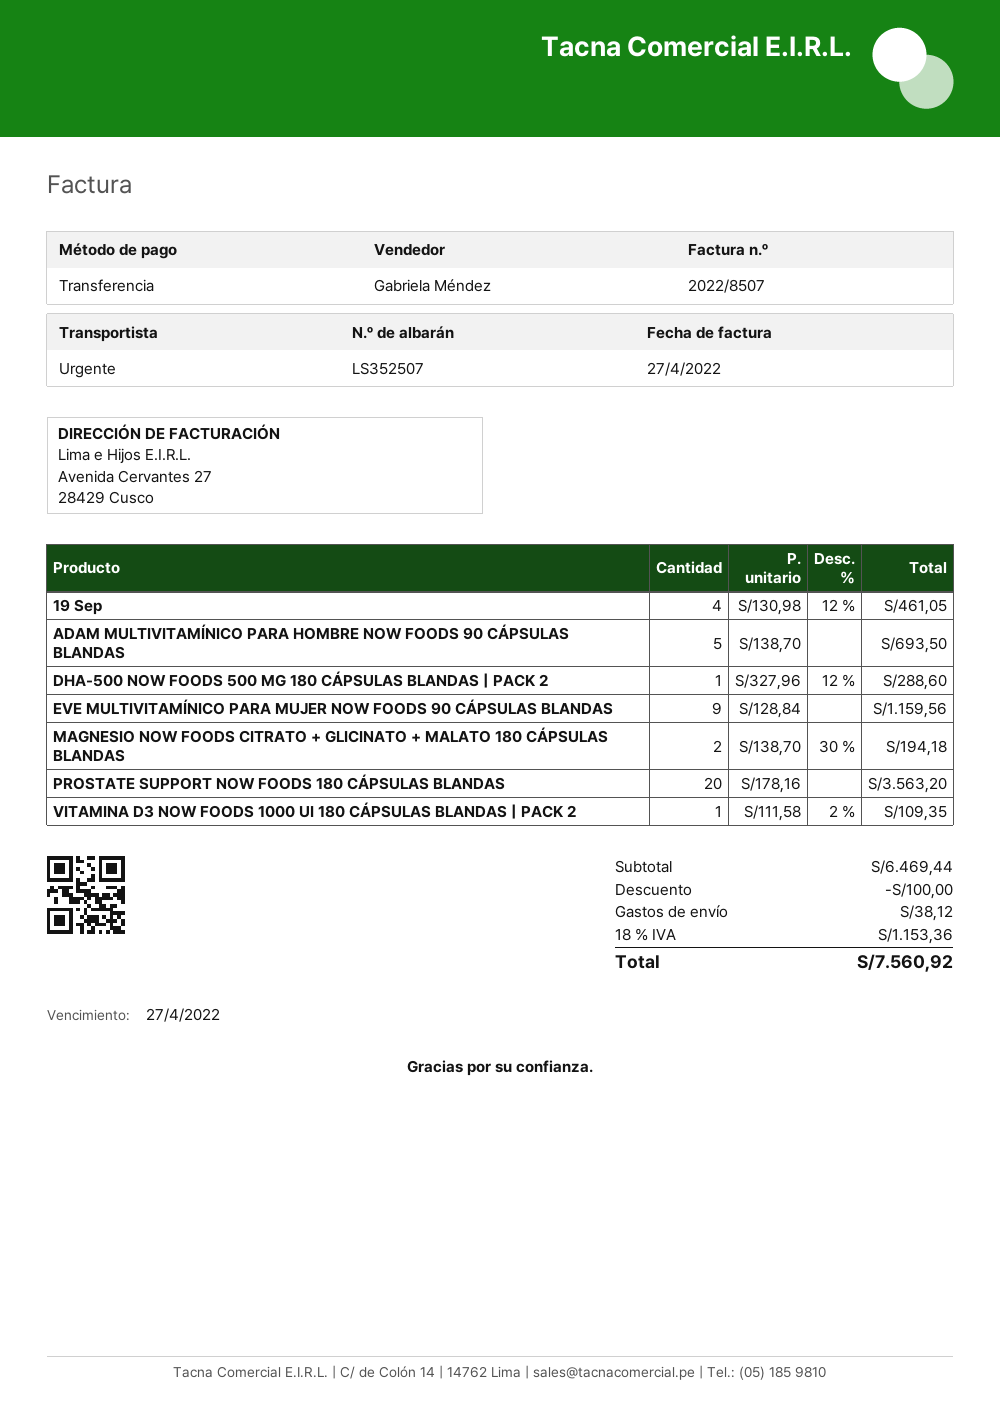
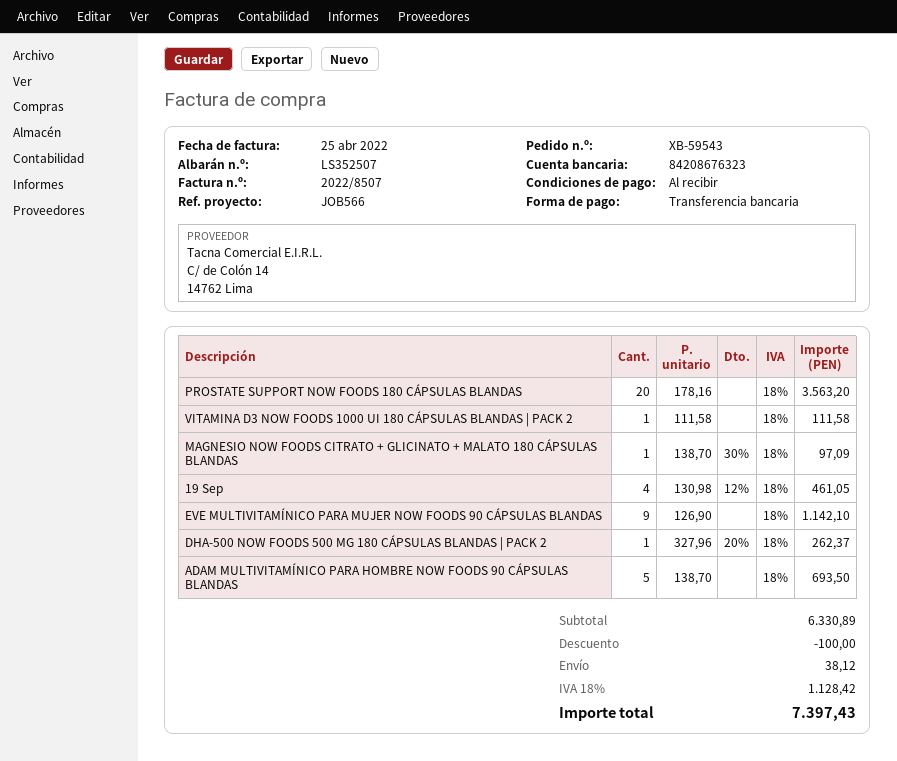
invoice date: 2022-04-27 -> 2022-04-25
DHA-500 NOW FOODS 500 MG 180 CÁPSULAS BLANDAS | PACK 2: 1 x 327.96 - 12% = 288.60 -> 1 x 327.96 - 20% = 262.37
EVE MULTIVITAMÍNICO PARA MUJER NOW FOODS 90 CÁPSULAS BLANDAS: 9 x 128.84 = 1159.56 -> 9 x 126.90 = 1142.10
MAGNESIO NOW FOODS CITRATO + GLICINATO + MALATO 180 CÁPSULAS BLANDAS: 2 x 138.70 - 30% = 194.18 -> 1 x 138.70 - 30% = 97.09
VITAMINA D3 NOW FOODS 1000 UI 180 CÁPSULAS BLANDAS | PACK 2: 1 x 111.58 - 2% = 109.35 -> 1 x 111.58 = 111.58
subtotal: 6469.44 -> 6330.89
tax: 18% = 1153.36 -> 18% = 1128.42
total: 7560.92 -> 7397.43

